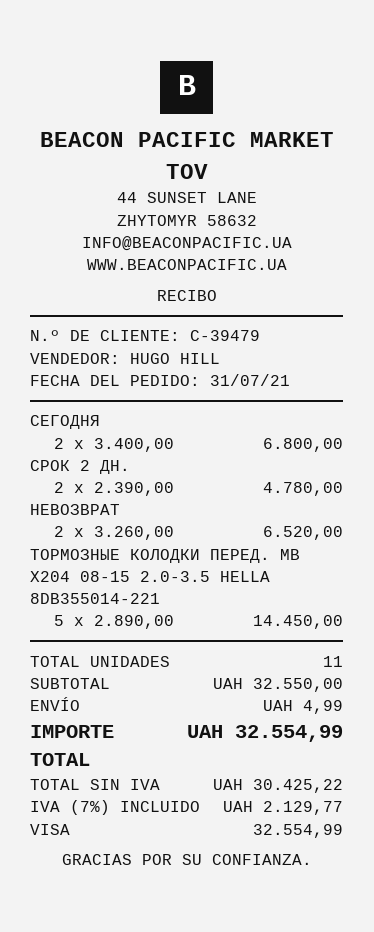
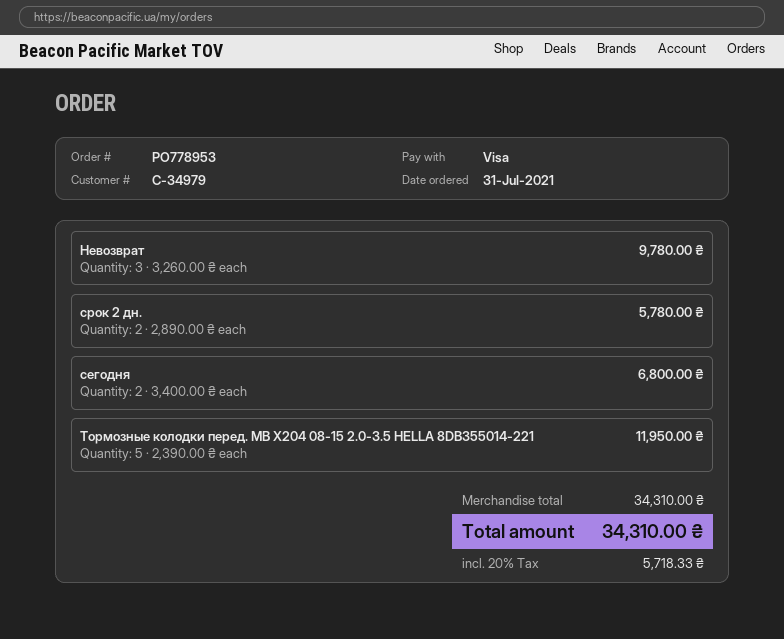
customer number: C-39479 -> C-34979
СРОК 2 ДН.: 2 x 2390.00 = 4780.00 -> 2 x 2890.00 = 5780.00
НЕВОЗВРАТ: 2 x 3260.00 = 6520.00 -> 3 x 3260.00 = 9780.00
ТОРМОЗНЫЕ КОЛОДКИ ПЕРЕД. MB X204 08-15 2.0-3.5 HELLA 8DB355014-221: 5 x 2890.00 = 14450.00 -> 5 x 2390.00 = 11950.00
subtotal: 32550.00 -> 34310.00
shipping: 4.99 -> none
tax: 7% = 2129.77 -> 20% = 5718.33
total: 32554.99 -> 34310.00

